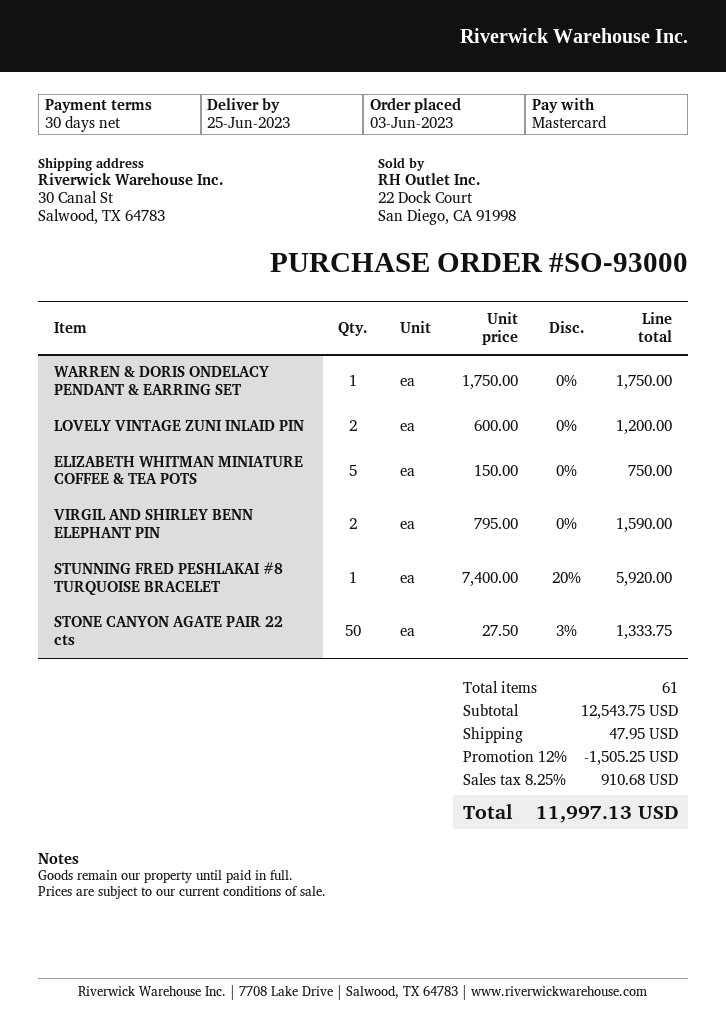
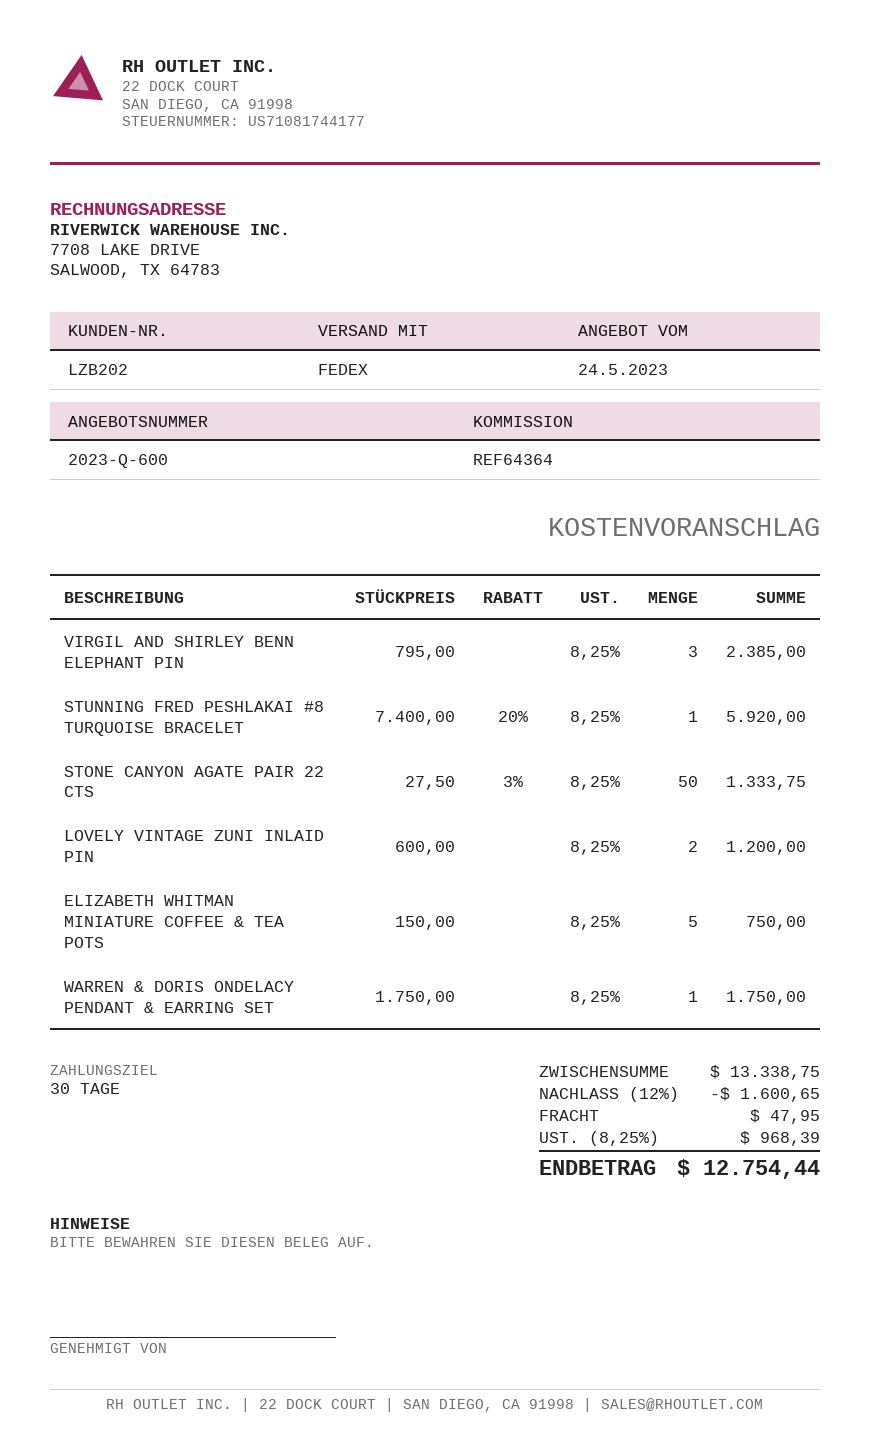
VIRGIL AND SHIRLEY BENN ELEPHANT PIN: 2 x 795.00 = 1590.00 -> 3 x 795.00 = 2385.00
subtotal: 12543.75 -> 13338.75
discount: 12% = 1505.25 -> 12% = 1600.65
tax: 8.25% = 910.68 -> 8.25% = 968.39
total: 11997.13 -> 12754.44

